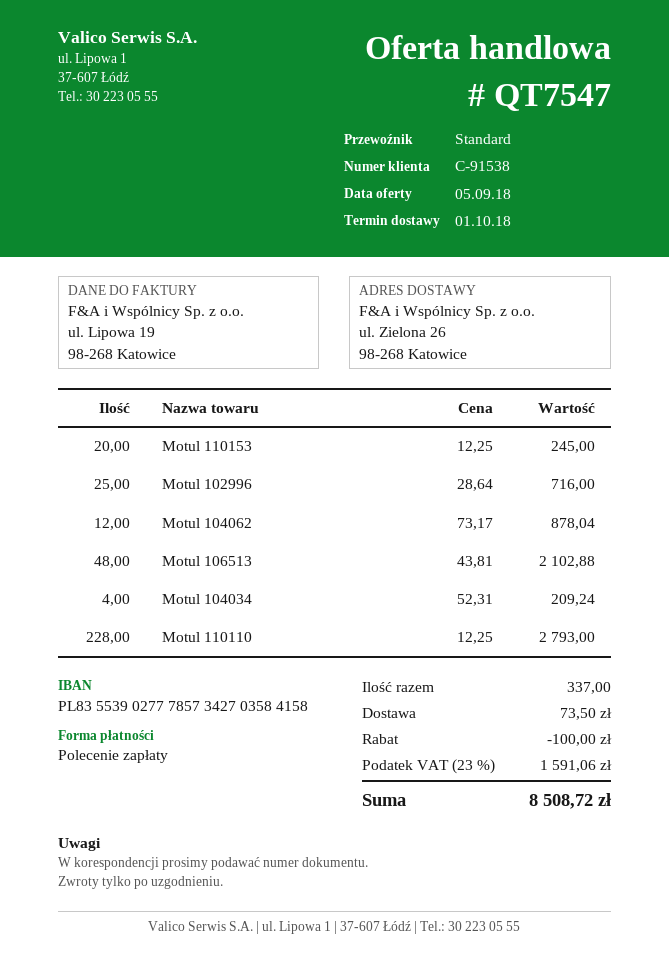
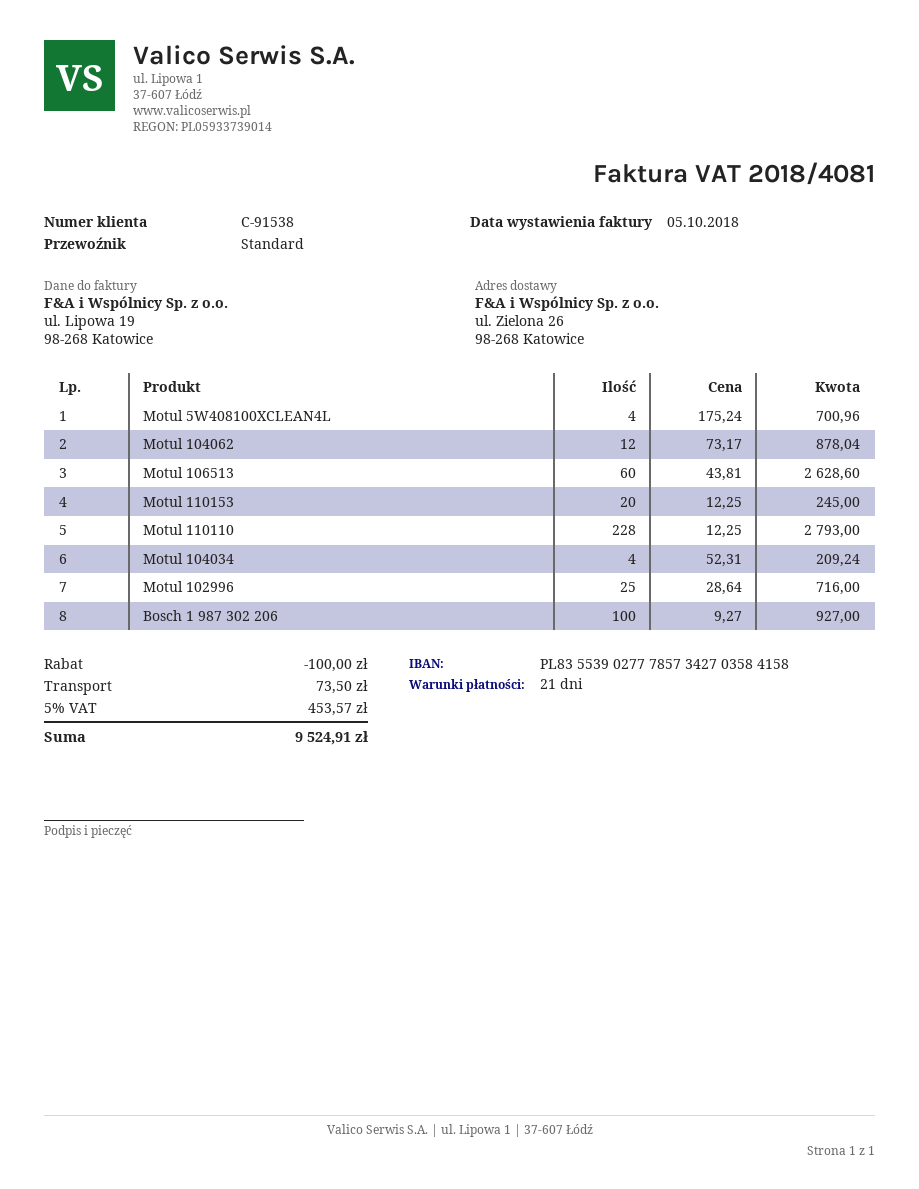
Motul 106513: 48 x 43.81 = 2102.88 -> 60 x 43.81 = 2628.60
Motul 5W408100XCLEAN4L: none -> 4 x 175.24 = 700.96
Bosch 1 987 302 206: none -> 100 x 9.27 = 927.00
tax: 23% = 1591.06 -> 5% = 453.57
total: 8508.72 -> 9524.91

